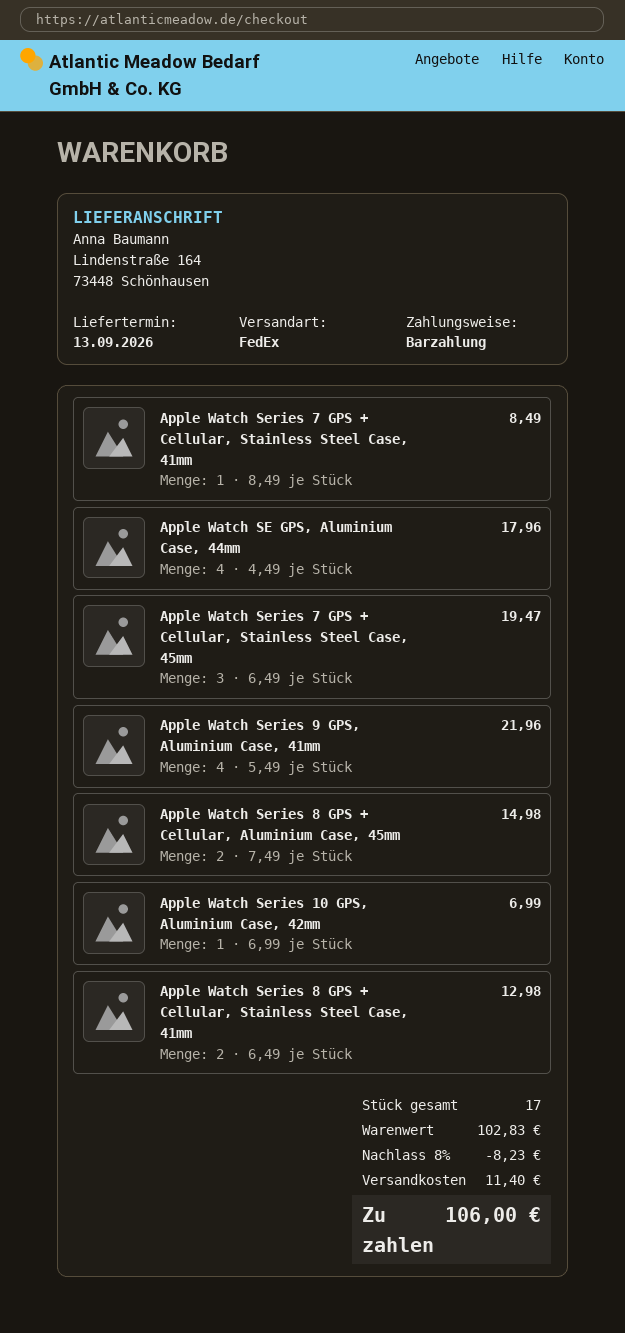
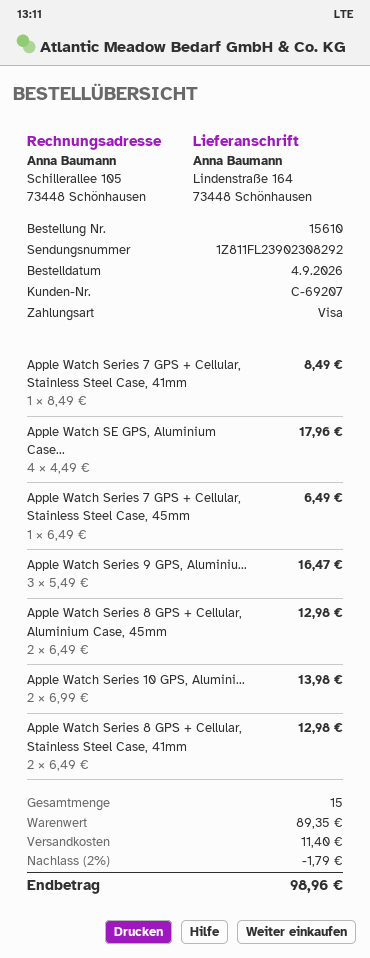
payment method: cash -> Visa
Apple Watch Series 7 GPS + Cellular, Stainless Steel Case, 45mm: 3 x 6.49 = 19.47 -> 1 x 6.49 = 6.49
Apple Watch Series 9 GPS, Aluminium Case, 41mm: 4 x 5.49 = 21.96 -> 3 x 5.49 = 16.47
Apple Watch Series 8 GPS + Cellular, Aluminium Case, 45mm: 2 x 7.49 = 14.98 -> 2 x 6.49 = 12.98
Apple Watch Series 10 GPS, Aluminium Case, 42mm: 1 x 6.99 = 6.99 -> 2 x 6.99 = 13.98
total quantity: 17 -> 15
subtotal: 102.83 -> 89.35
discount: 8% = 8.23 -> 2% = 1.79
total: 106.00 -> 98.96

